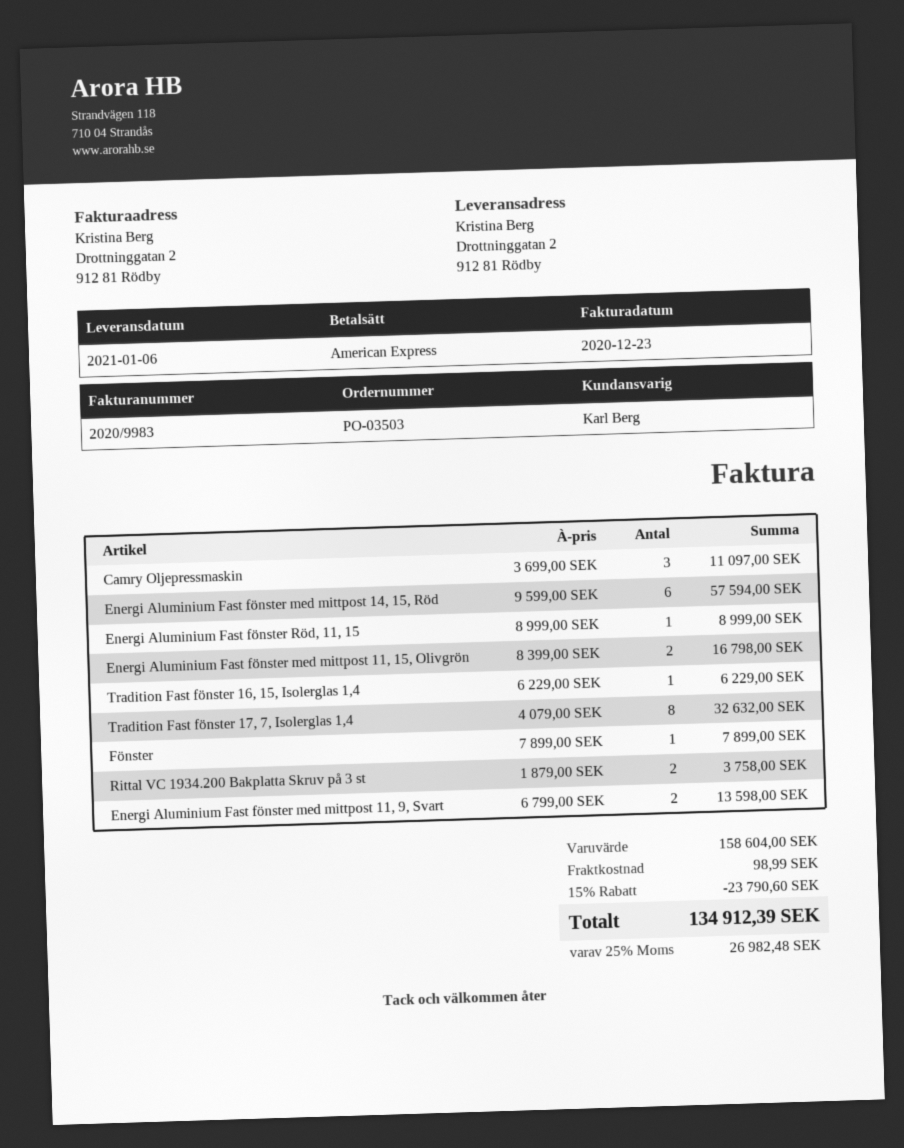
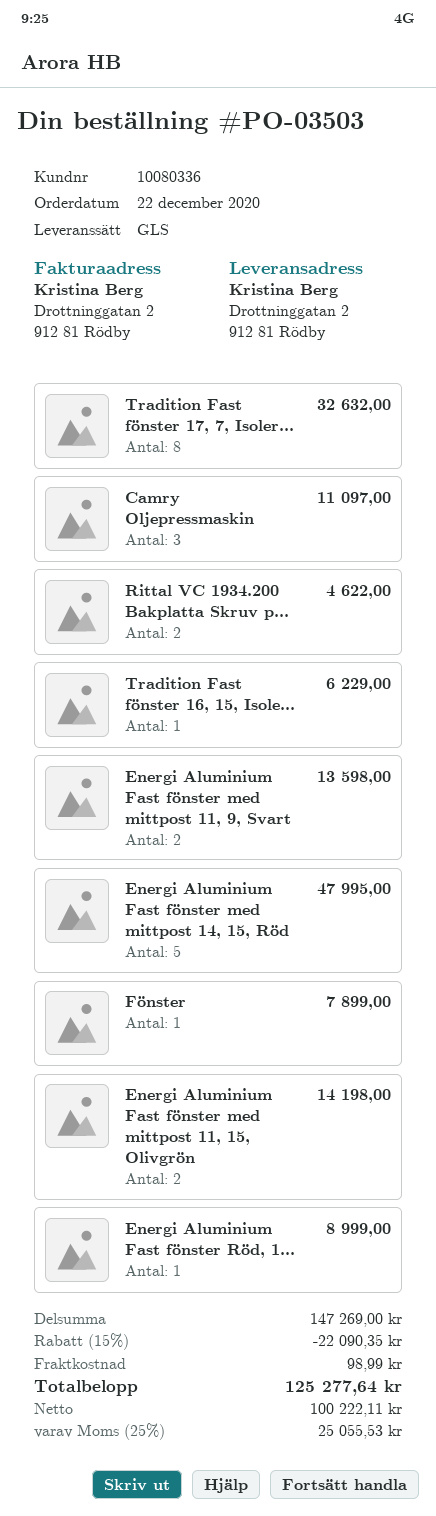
Energi Aluminium Fast fönster med mittpost 14, 15, Röd: 6 for 57594.00 -> 5 for 47995.00
Energi Aluminium Fast fönster med mittpost 11, 15, Olivgrön: 2 for 16798.00 -> 2 for 14198.00
Rittal VC 1934.200 Bakplatta Skruv på 3 st: 2 for 3758.00 -> 2 for 4622.00
subtotal: 158604.00 -> 147269.00
discount: 15% = 23790.60 -> 15% = 22090.35
tax: 25% = 26982.48 -> 25% = 25055.53
total: 134912.39 -> 125277.64

